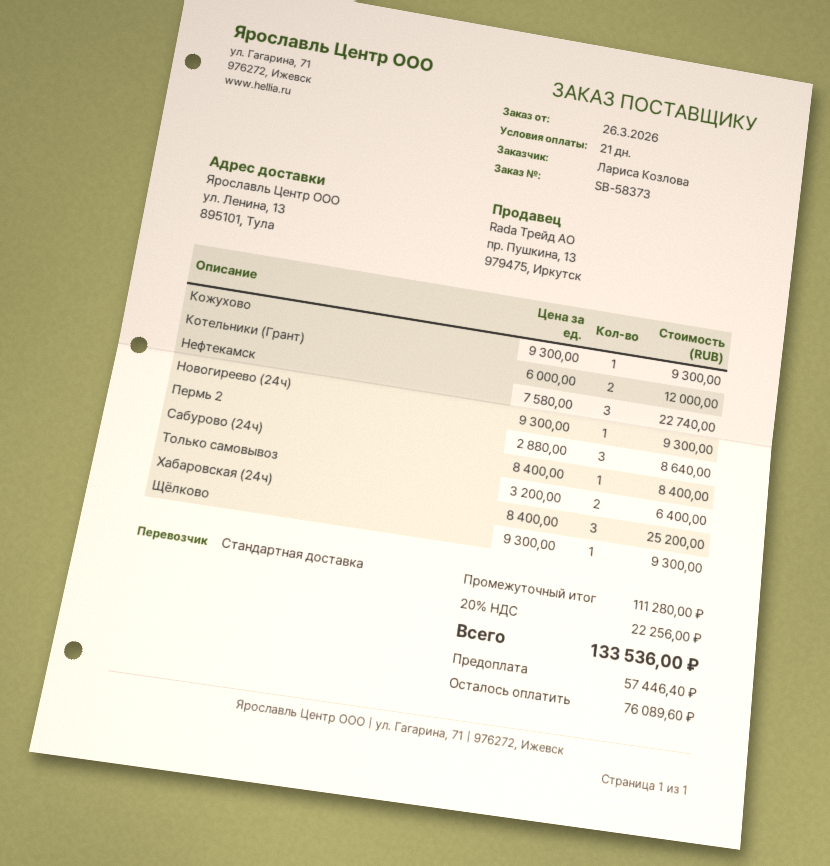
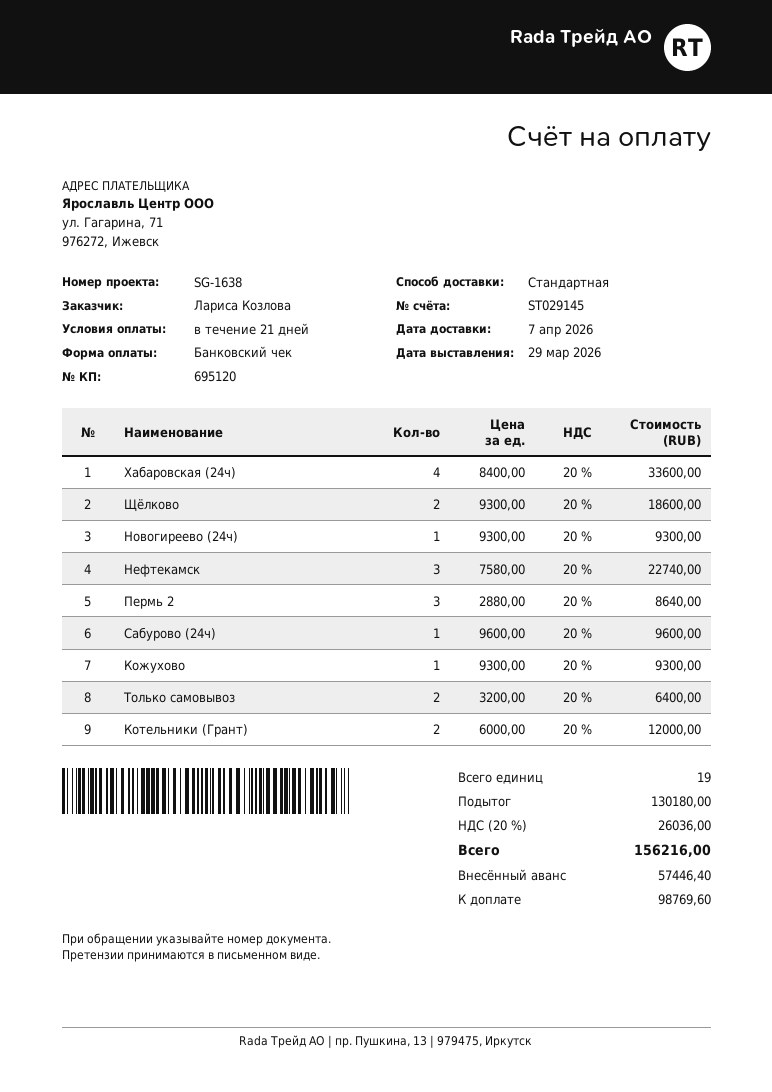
Сабурово (24ч): 1 x 8400.00 = 8400.00 -> 1 x 9600.00 = 9600.00
Хабаровская (24ч): 3 x 8400.00 = 25200.00 -> 4 x 8400.00 = 33600.00
Щёлково: 1 x 9300.00 = 9300.00 -> 2 x 9300.00 = 18600.00
subtotal: 111280.00 -> 130180.00
tax: 20% = 22256.00 -> 20% = 26036.00
total: 133536.00 -> 156216.00
balance: 76089.60 -> 98769.60

